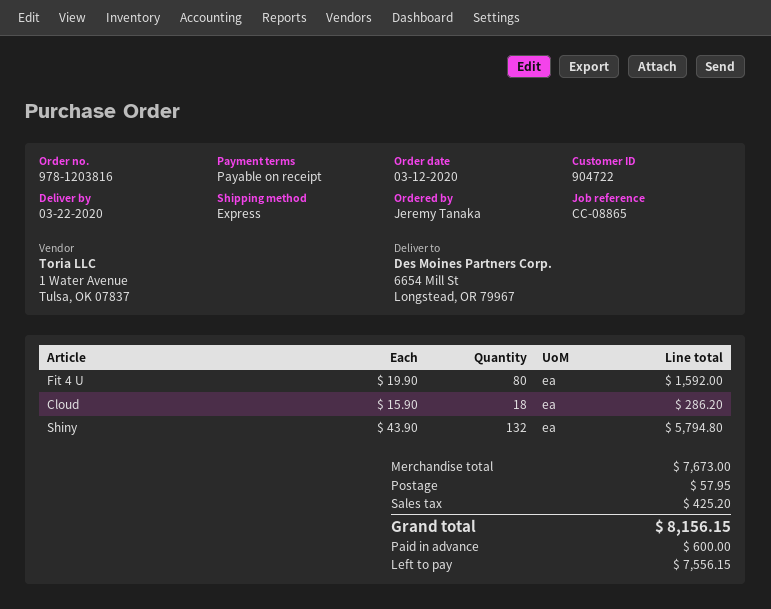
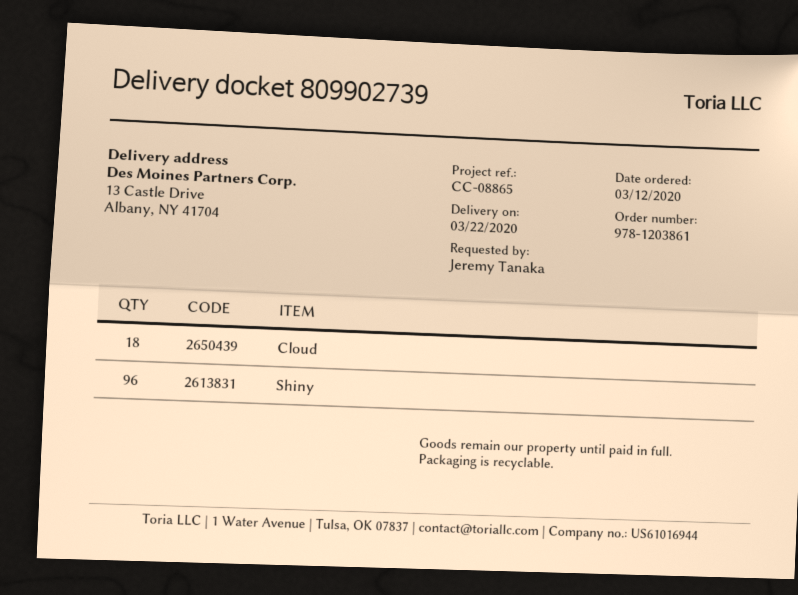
order number: 978-1203816 -> 978-1203861
ship to: 6654 Mill St, Longstead, OR 79967 -> 13 Castle Drive, Albany, NY 41704
Fit 4 U: 80 -> none
Shiny: 132 -> 96

